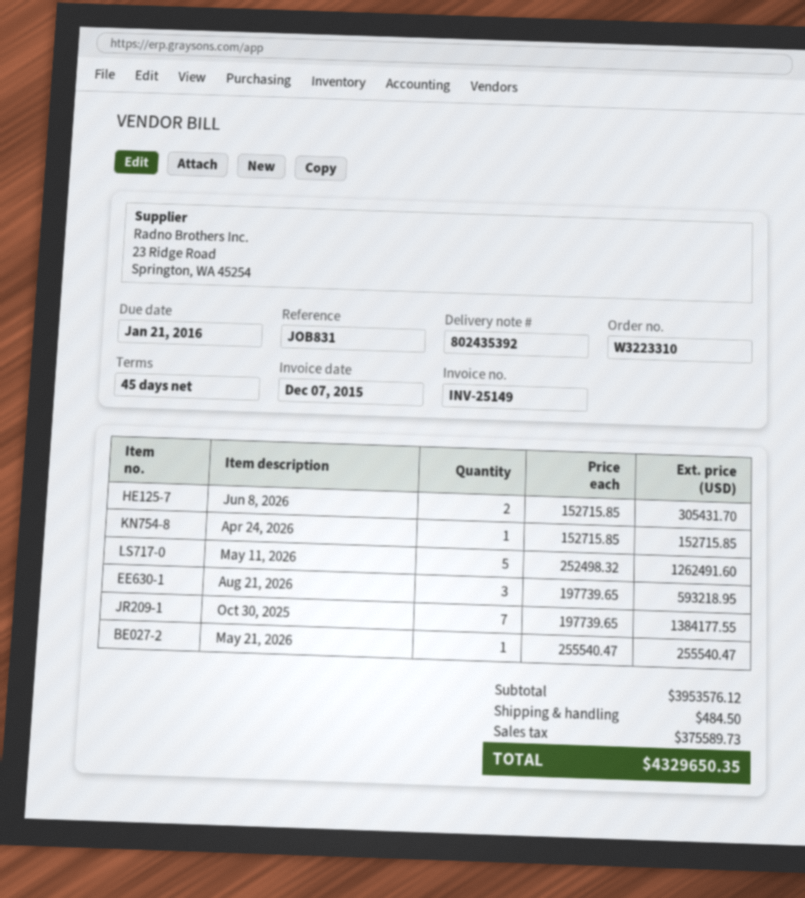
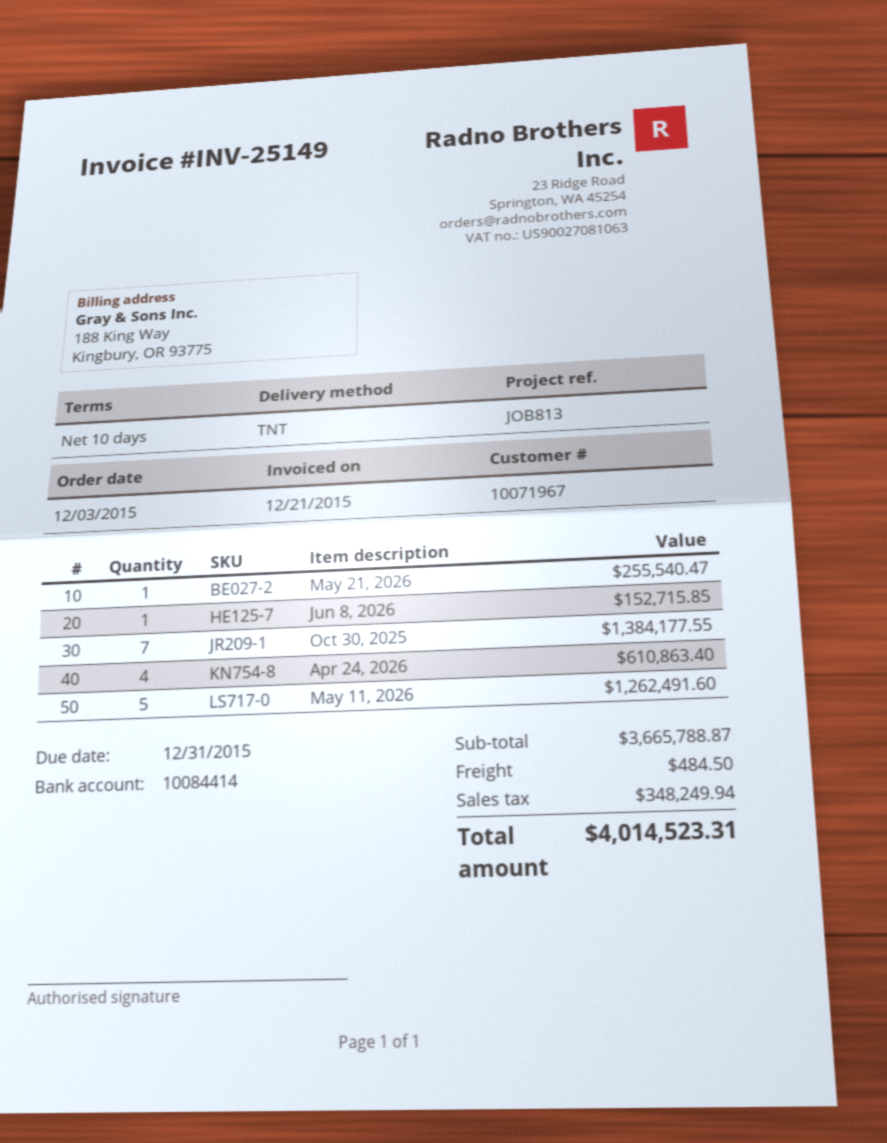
invoice date: 2015-12-07 -> 2015-12-21
payment terms: 45 days -> 10 days
due date: 2016-01-21 -> 2015-12-31
reference: JOB831 -> JOB813
Jun 8, 2026: 2 for 305431.70 -> 1 for 152715.85
Apr 24, 2026: 1 for 152715.85 -> 4 for 610863.40
Aug 21, 2026: 3 for 593218.95 -> none
subtotal: 3953576.12 -> 3665788.87
tax: 375589.73 -> 348249.94
total: 4329650.35 -> 4014523.31

